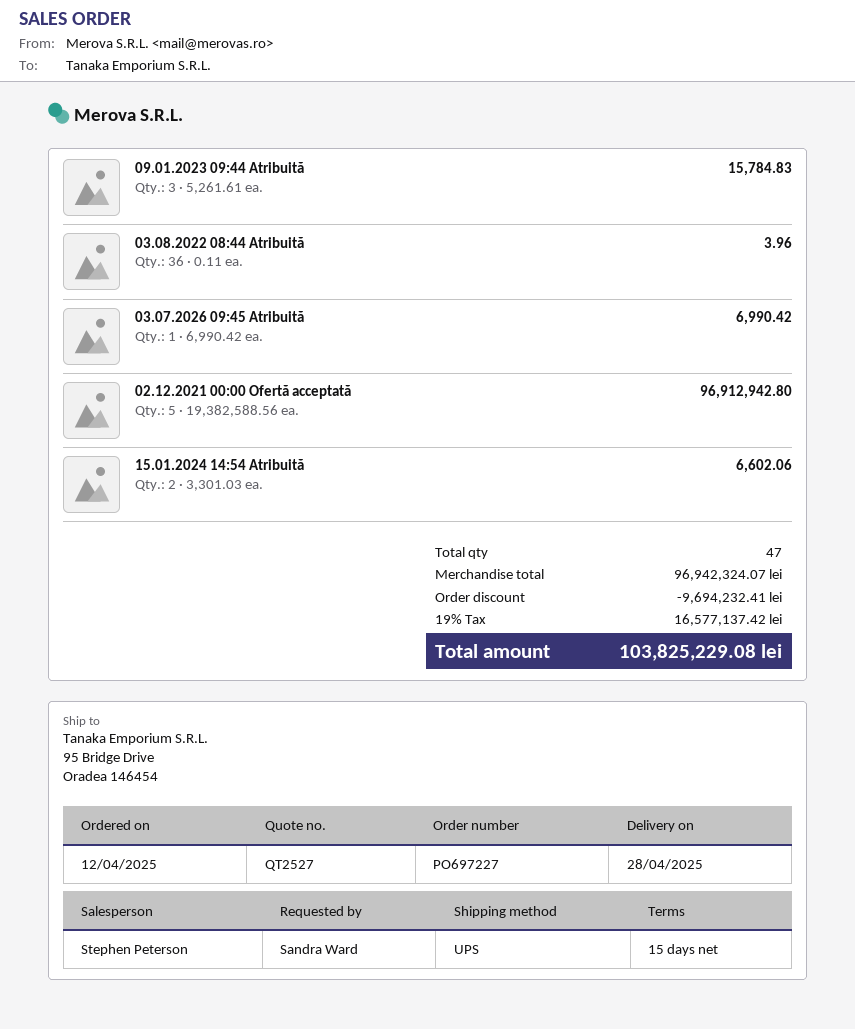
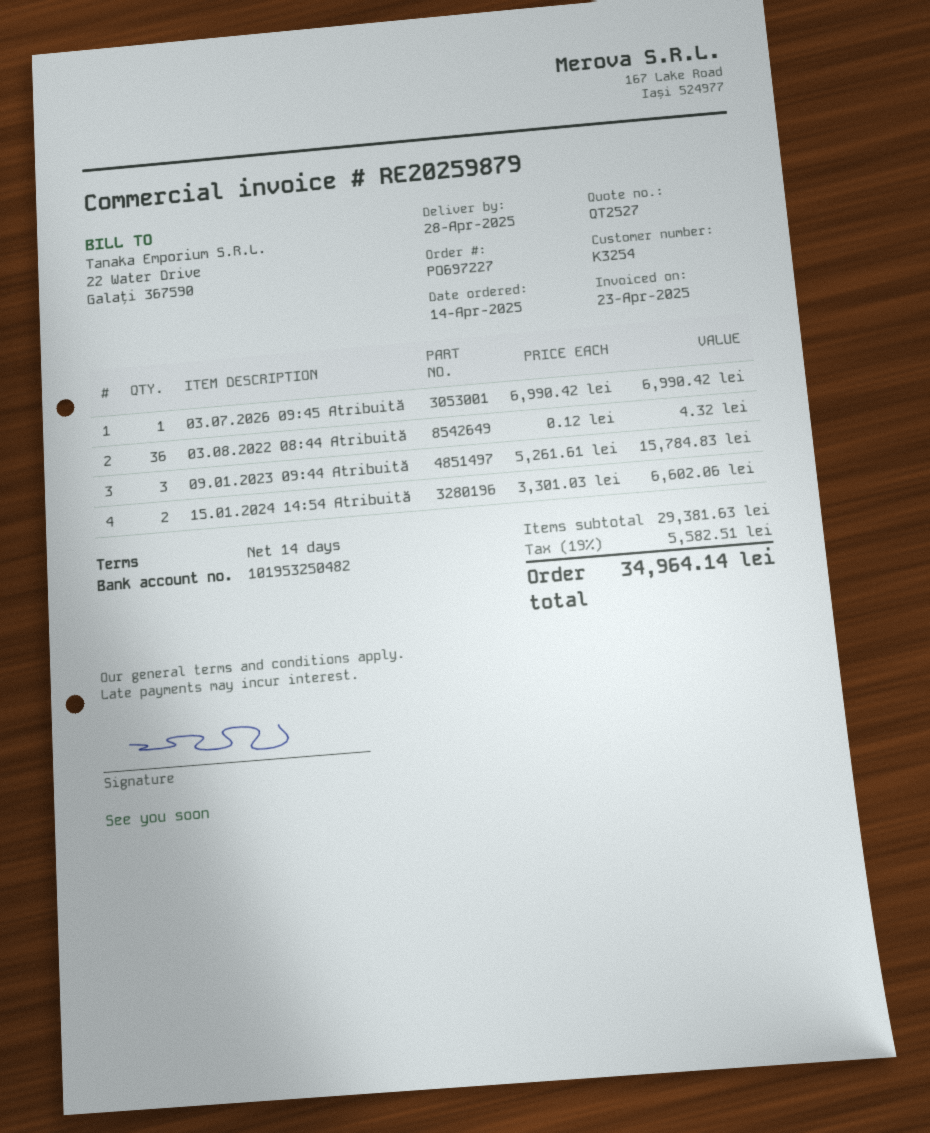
order date: 2025-04-12 -> 2025-04-14
payment terms: 15 days -> 14 days
03.08.2022 08:44 Atribuită: 36 x 0.11 = 3.96 -> 36 x 0.12 = 4.32
02.12.2021 00:00 Ofertă acceptată: 5 x 19382588.56 = 96912942.80 -> none
subtotal: 96942324.07 -> 29381.63
discount: 9694232.41 -> none
tax: 19% = 16577137.42 -> 19% = 5582.51
total: 103825229.08 -> 34964.14

